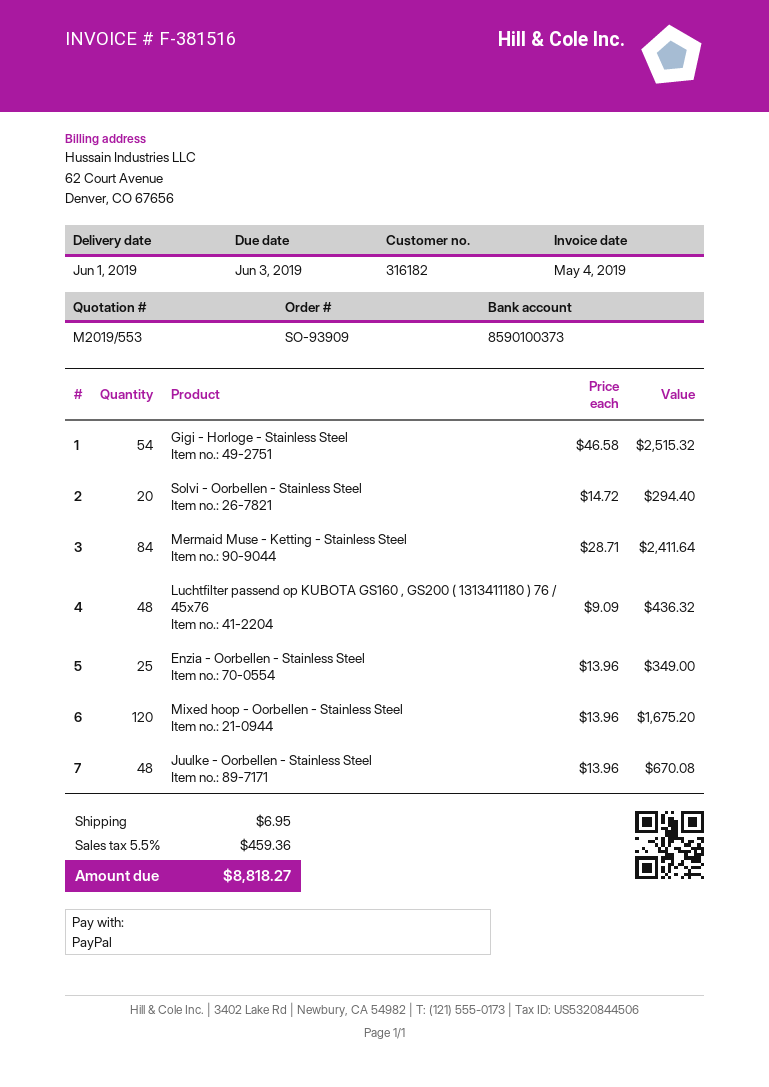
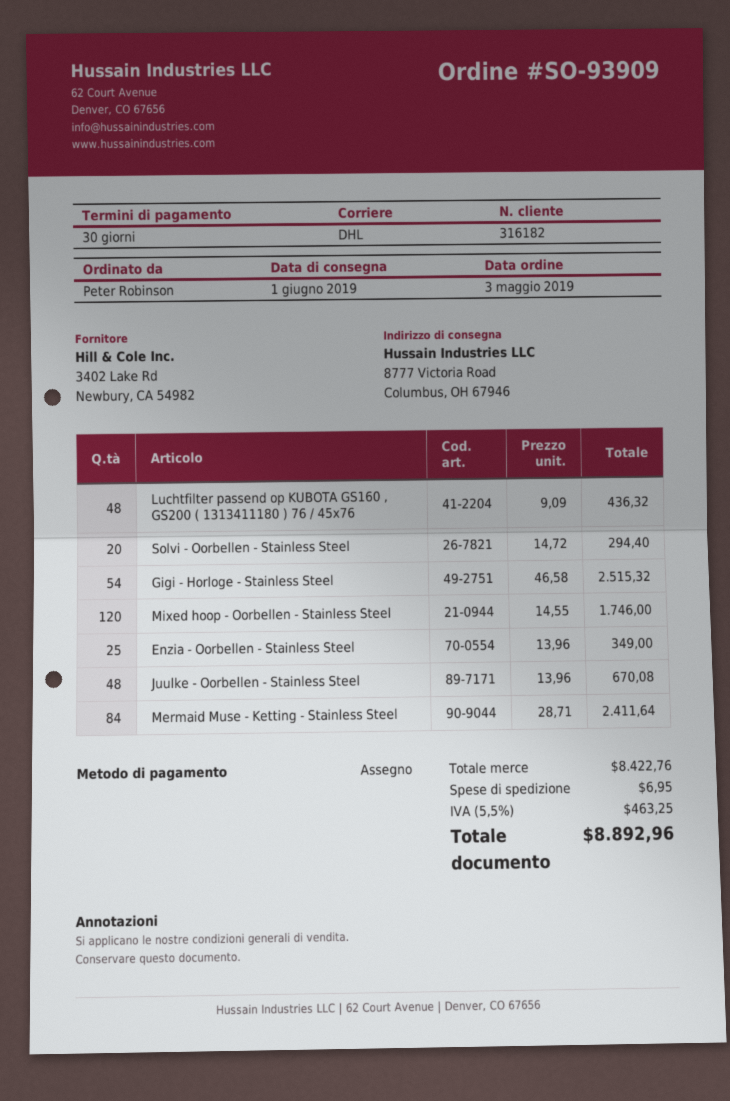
payment method: PayPal -> cheque
Mixed hoop - Oorbellen - Stainless Steel: 120 x 13.96 = 1675.20 -> 120 x 14.55 = 1746.00
tax: 5.5% = 459.36 -> 5.5% = 463.25
total: 8818.27 -> 8892.96

